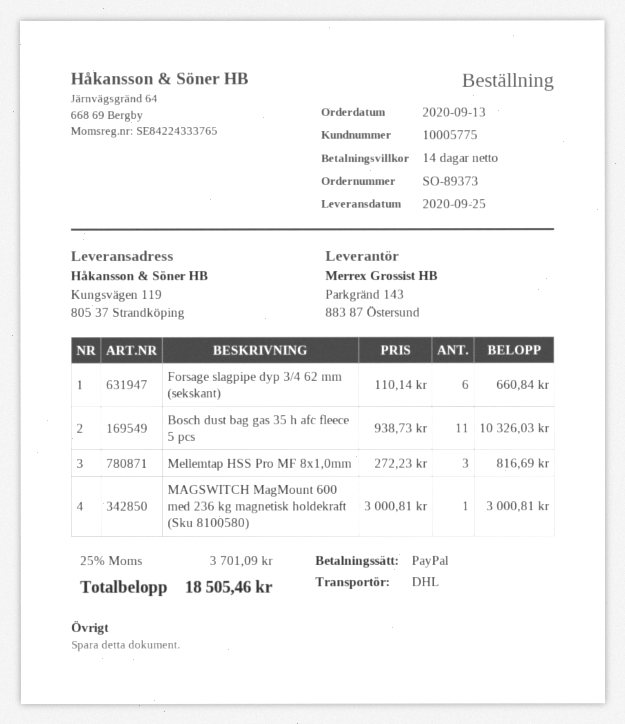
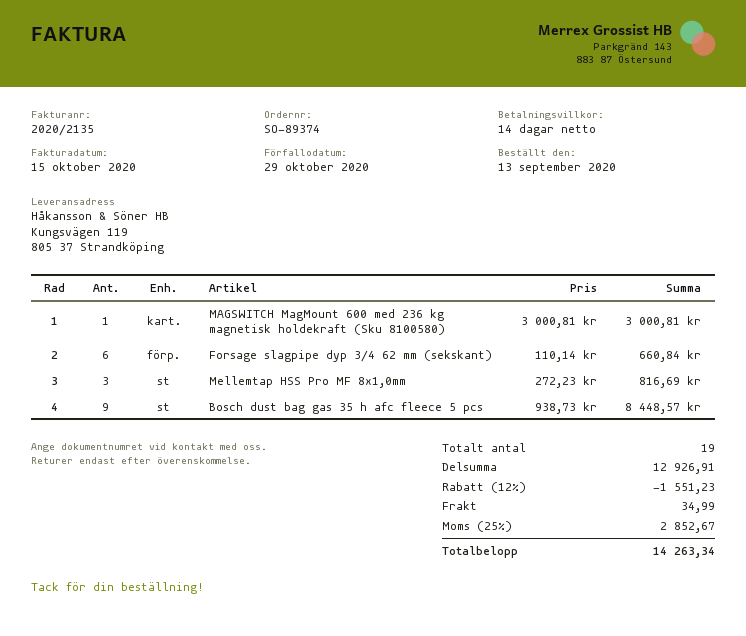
order number: SO-89373 -> SO-89374
Bosch dust bag gas 35 h afc fleece 5 pcs: 11 x 938.73 = 10326.03 -> 9 x 938.73 = 8448.57
discount: none -> 12% = 1551.23
shipping: none -> 34.99
tax: 25% = 3701.09 -> 25% = 2852.67
total: 18505.46 -> 14263.34

